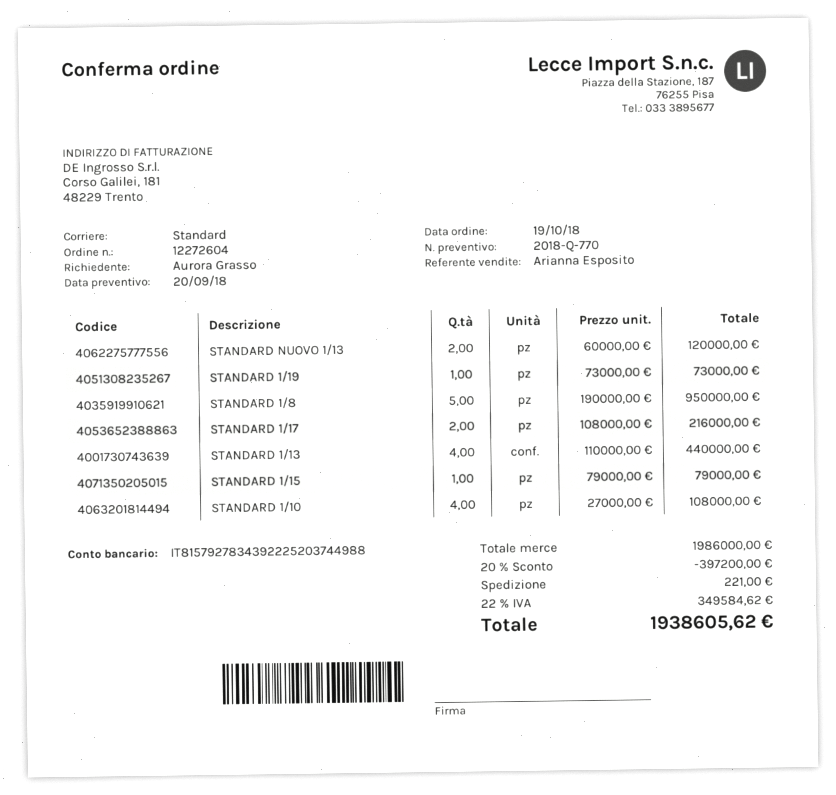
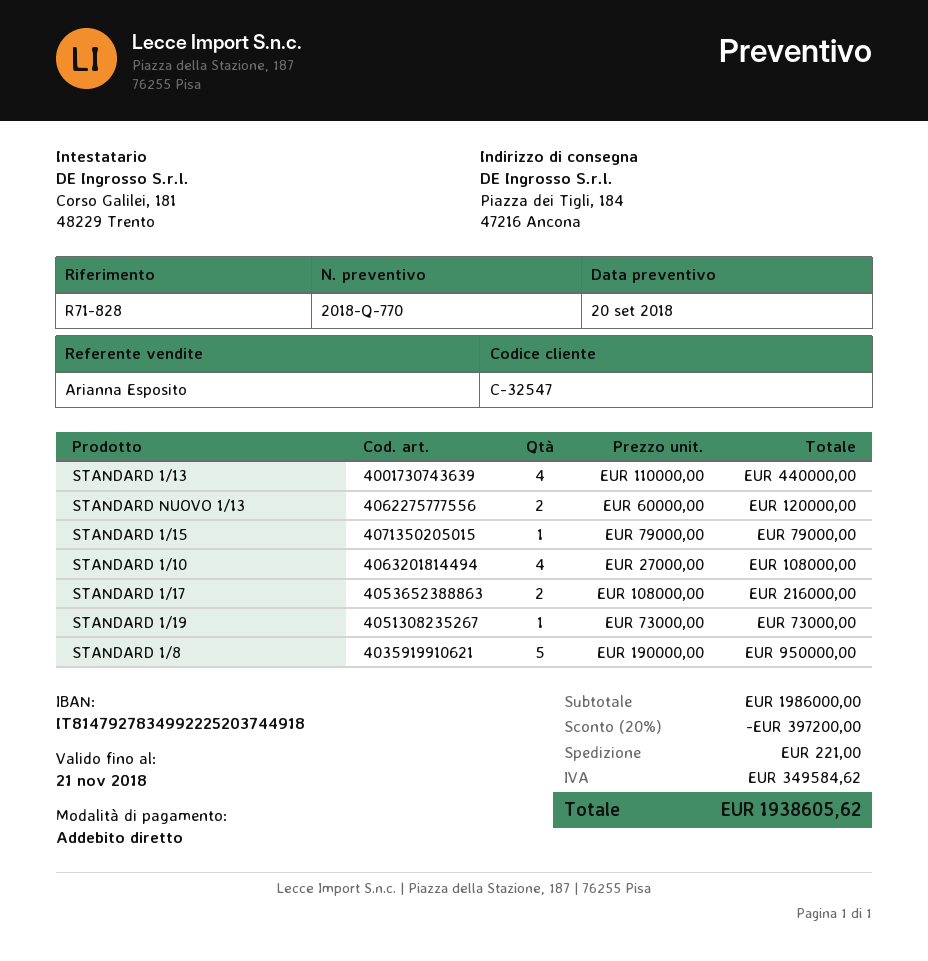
bank account: IT8157927834392225203744988 -> IT8147927834992225203744918

